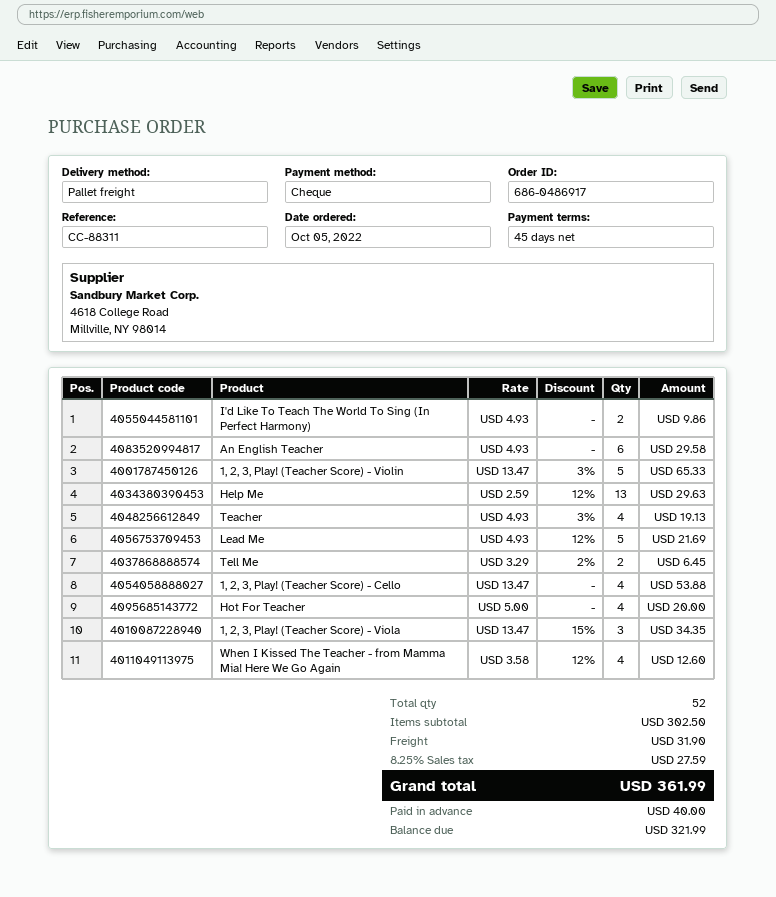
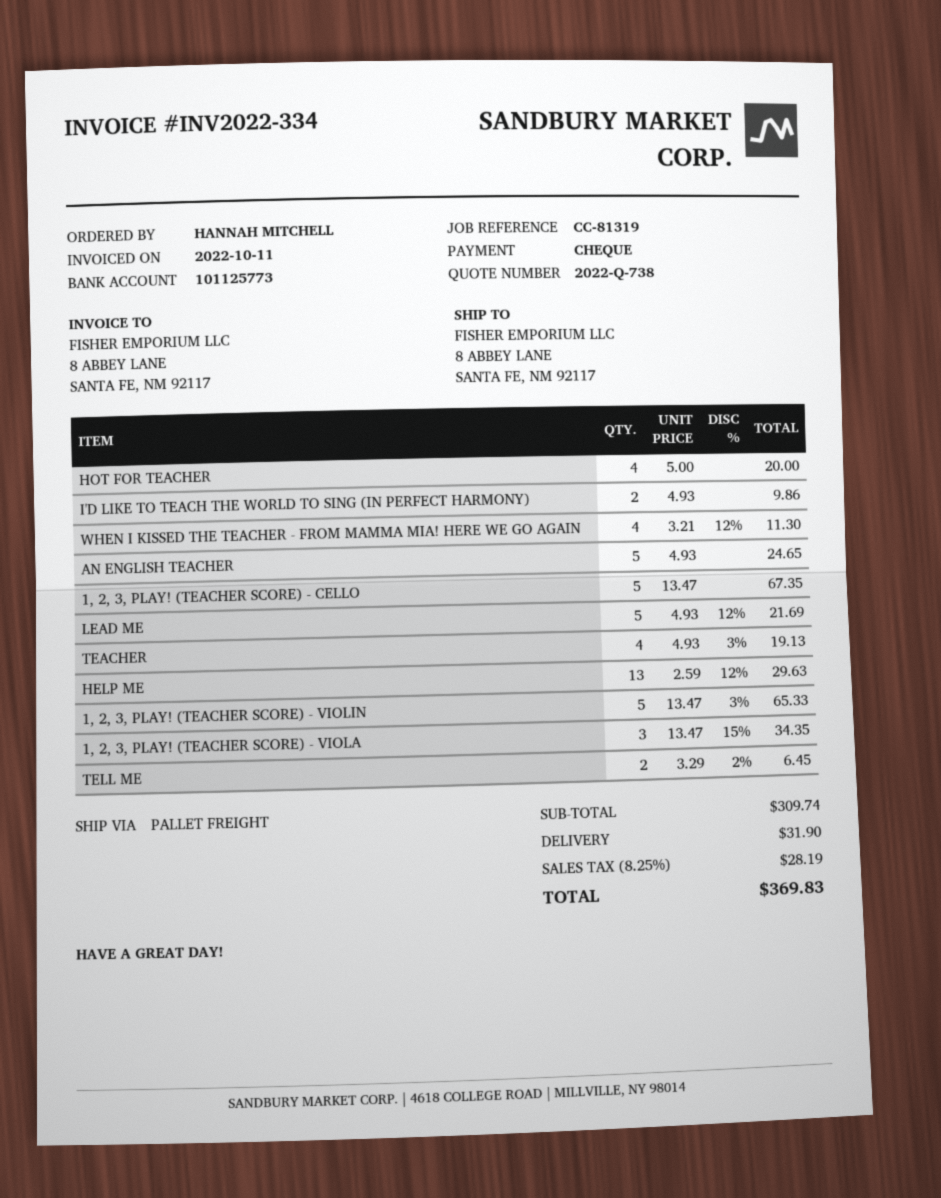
reference: CC-88311 -> CC-81319
An English Teacher: 6 x 4.93 = 29.58 -> 5 x 4.93 = 24.65
1, 2, 3, Play! (Teacher Score) - Cello: 4 x 13.47 = 53.88 -> 5 x 13.47 = 67.35
When I Kissed The Teacher - from Mamma Mia! Here We Go Again: 4 x 3.58 - 12% = 12.60 -> 4 x 3.21 - 12% = 11.30
subtotal: 302.50 -> 309.74
tax: 8.25% = 27.59 -> 8.25% = 28.19
total: 361.99 -> 369.83

